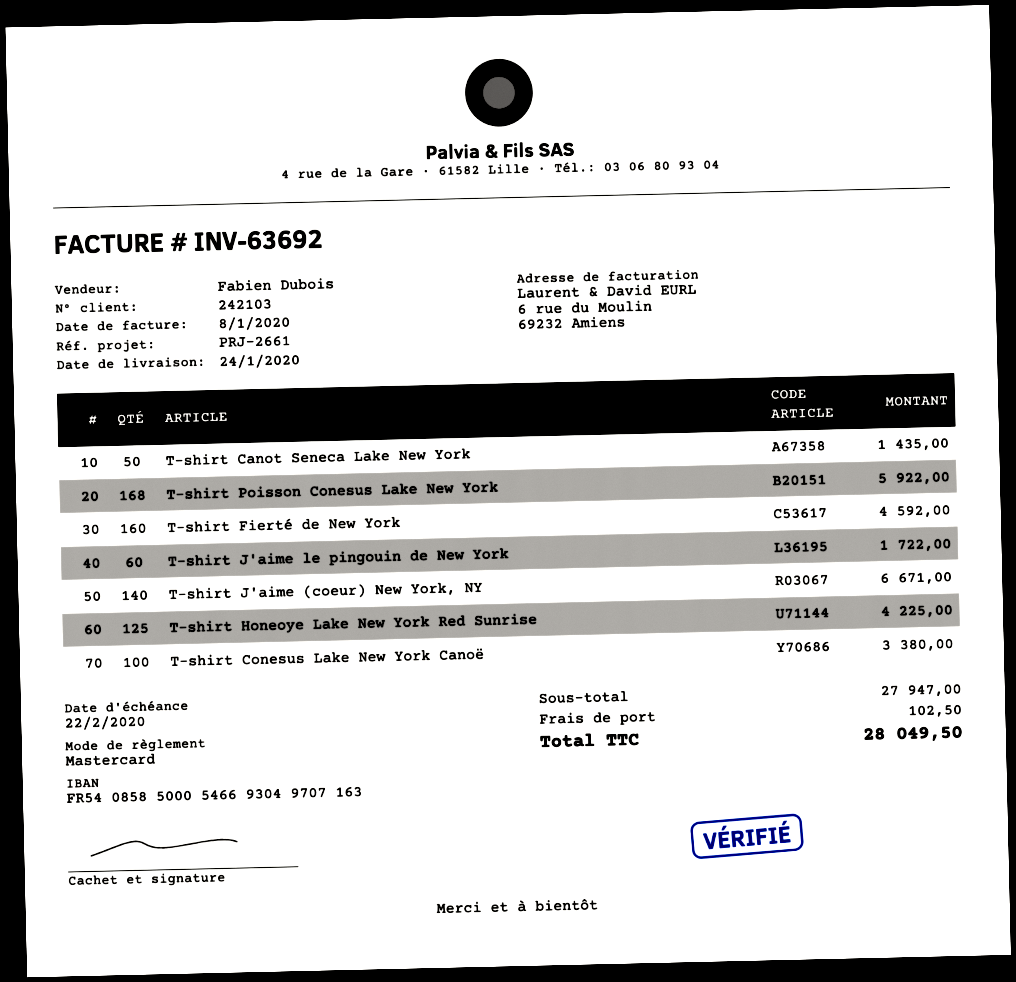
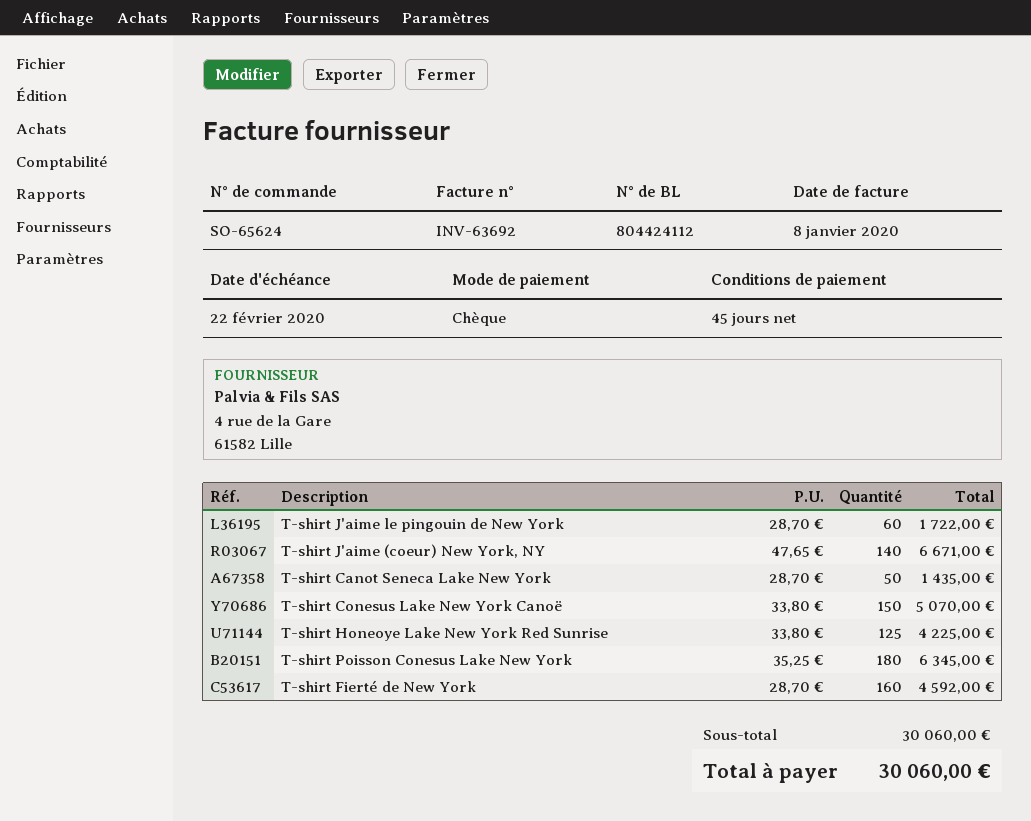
payment method: Mastercard -> cheque
T-shirt Poisson Conesus Lake New York: 168 for 5922.00 -> 180 for 6345.00
T-shirt Conesus Lake New York Canoë: 100 for 3380.00 -> 150 for 5070.00
subtotal: 27947.00 -> 30060.00
shipping: 102.50 -> none
total: 28049.50 -> 30060.00

